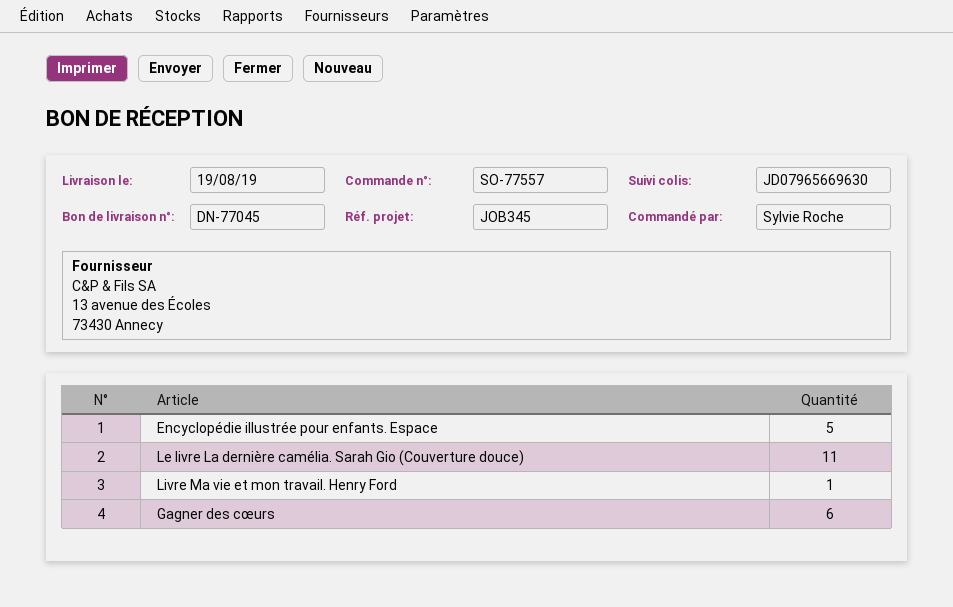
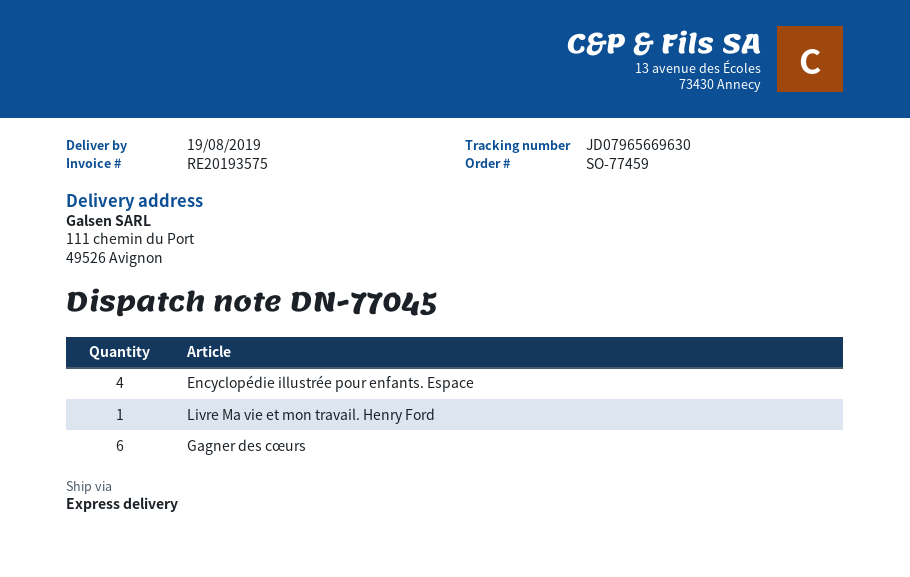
order number: SO-77557 -> SO-77459
Encyclopédie illustrée pour enfants. Espace: 5 -> 4
Le livre La dernière camélia. Sarah Gio (Couverture douce): 11 -> none

